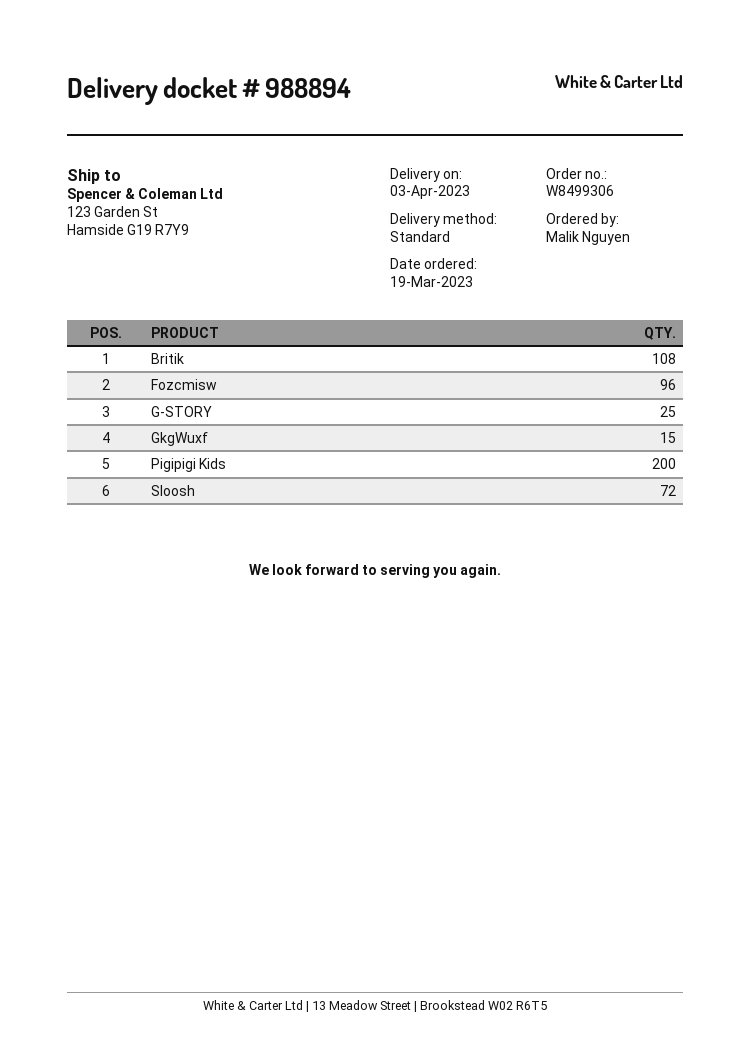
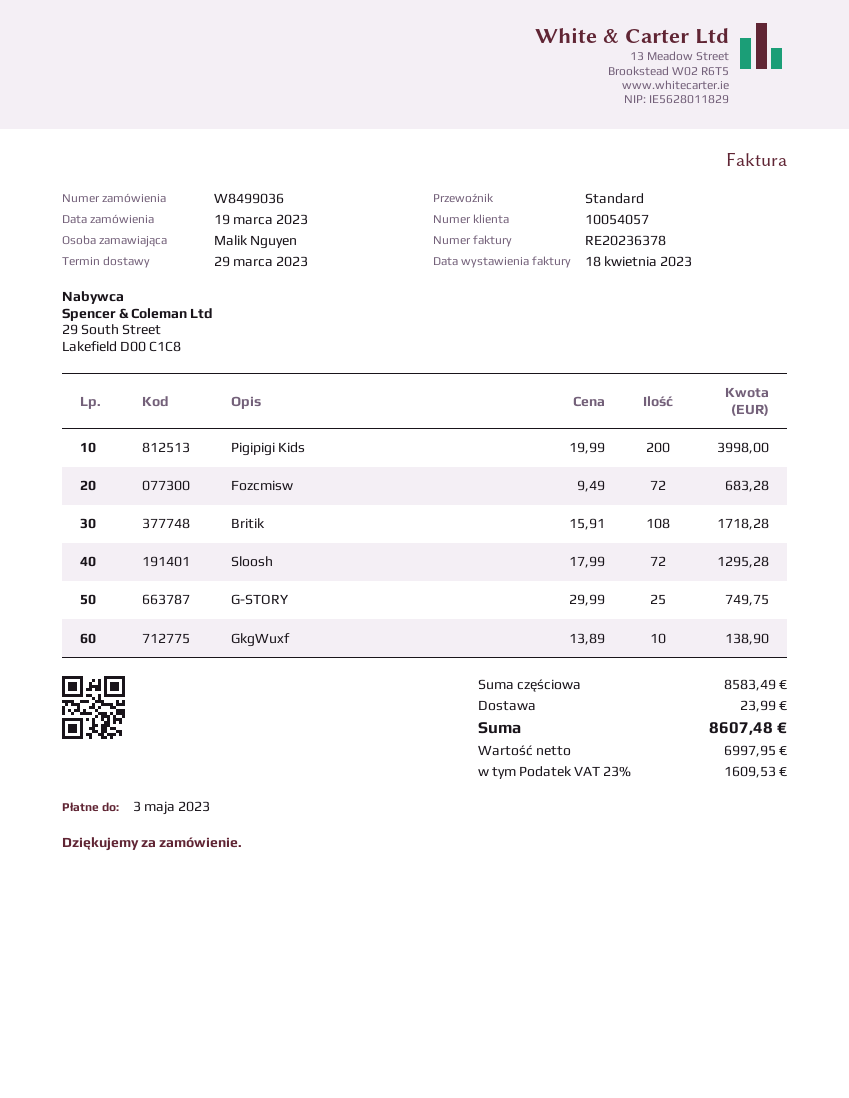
order number: W8499306 -> W8499036
delivery date: 2023-04-03 -> 2023-03-29
Fozcmisw: 96 -> 72
GkgWuxf: 15 -> 10

